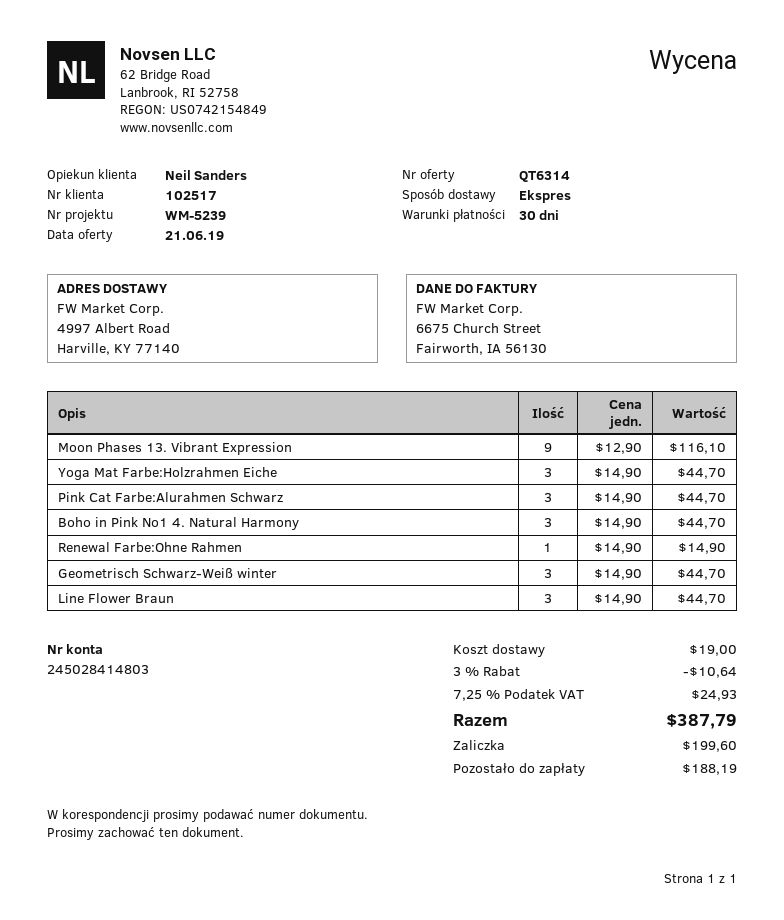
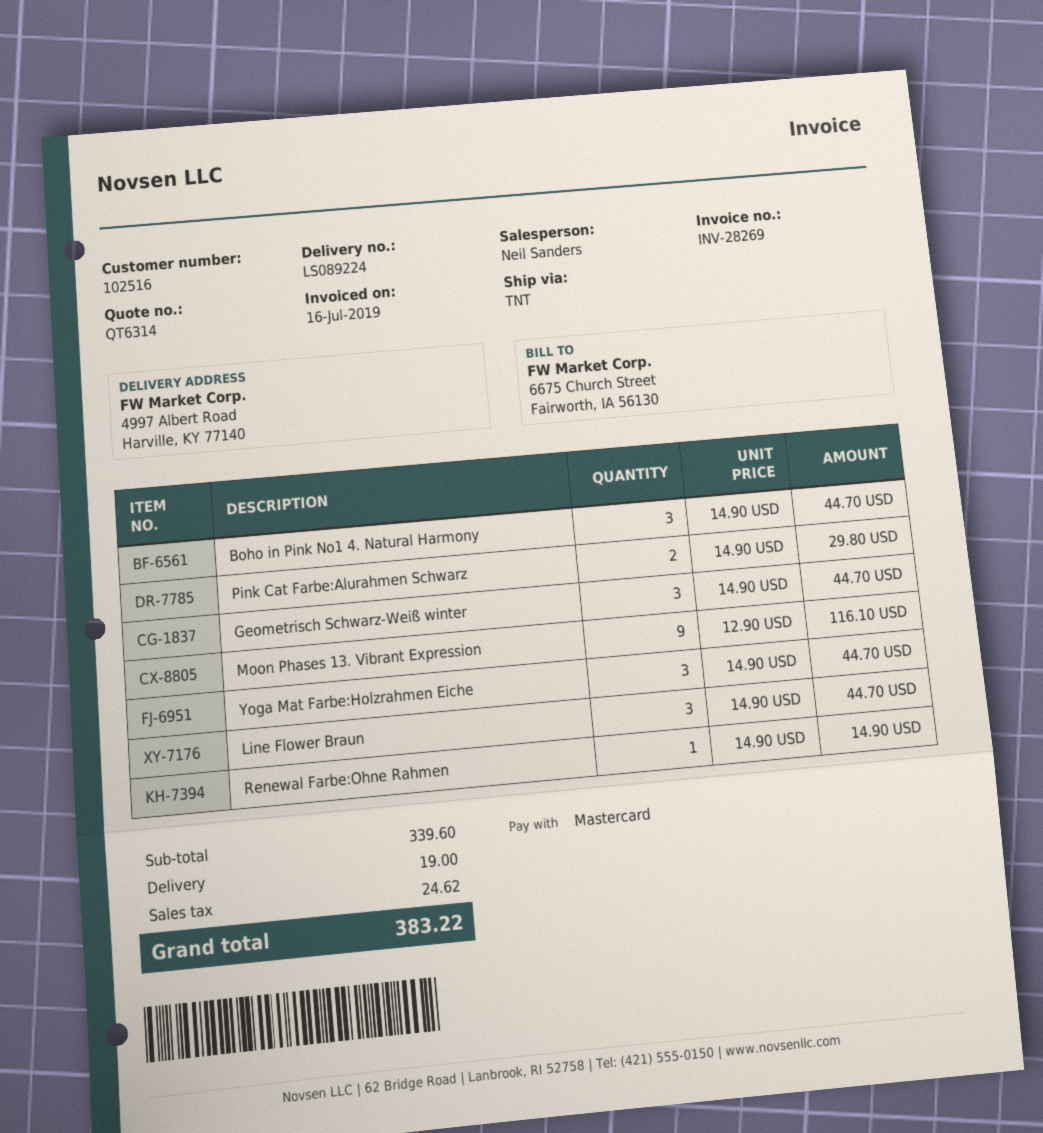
customer number: 102517 -> 102516
shipping method: express -> TNT
Pink Cat Farbe:Alurahmen Schwarz: 3 x 14.90 = 44.70 -> 2 x 14.90 = 29.80
discount: 3% = 10.64 -> none
tax: 24.93 -> 24.62
total: 387.79 -> 383.22

